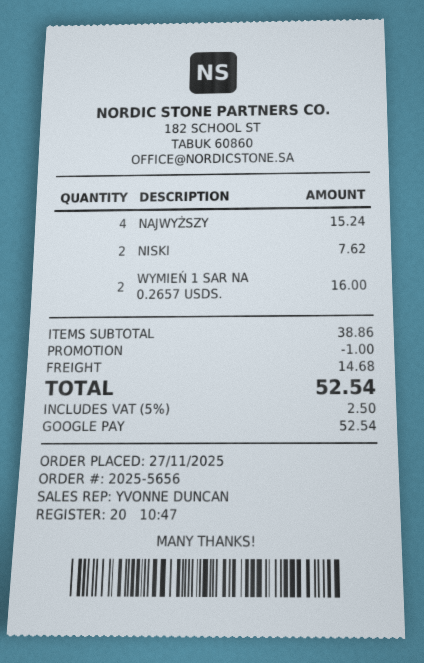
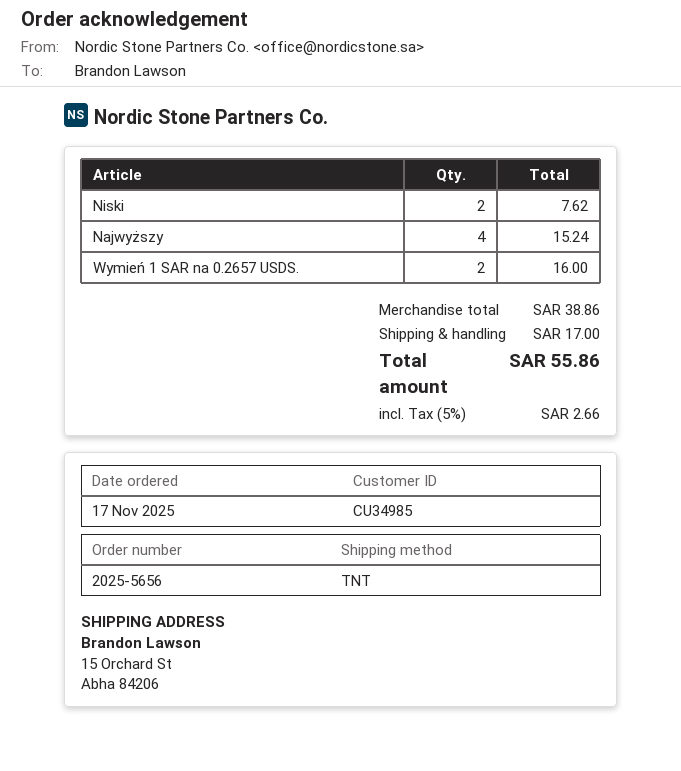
order date: 2025-11-27 -> 2025-11-17
discount: 1.00 -> none
shipping: 14.68 -> 17.00
tax: 5% = 2.50 -> 5% = 2.66
total: 52.54 -> 55.86

